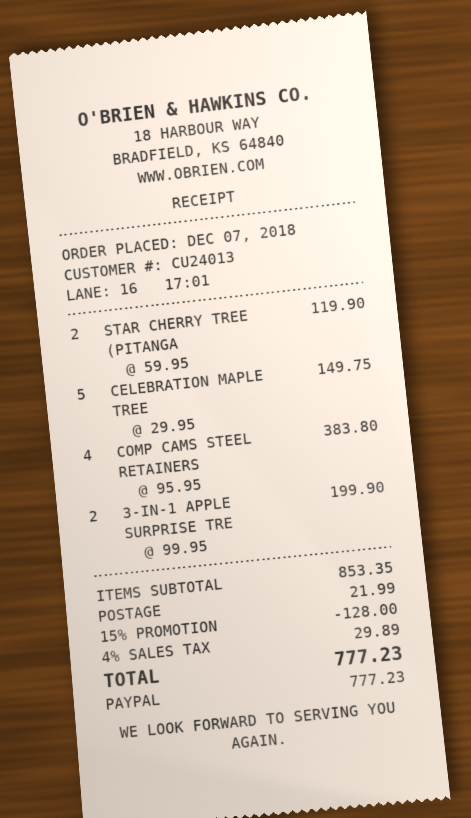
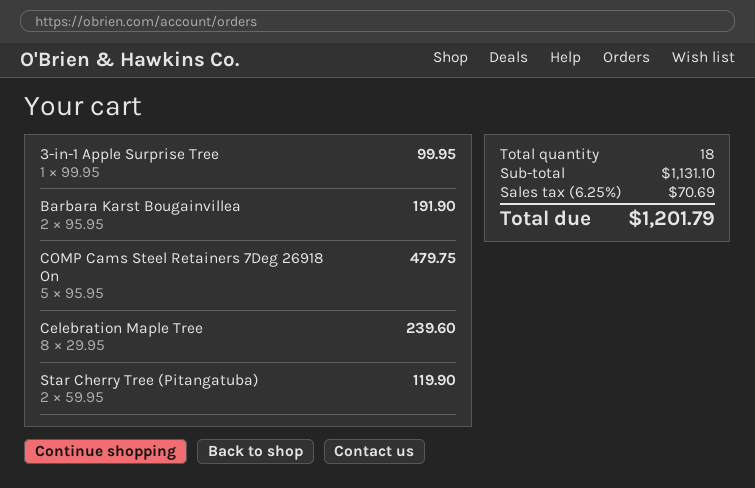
CELEBRATION MAPLE TREE: 5 x 29.95 = 149.75 -> 8 x 29.95 = 239.60
COMP CAMS STEEL RETAINERS: 4 x 95.95 = 383.80 -> 5 x 95.95 = 479.75
3-IN-1 APPLE SURPRISE TRE: 2 x 99.95 = 199.90 -> 1 x 99.95 = 99.95
Barbara Karst Bougainvillea: none -> 2 x 95.95 = 191.90
subtotal: 853.35 -> 1131.10
discount: 15% = 128.00 -> none
shipping: 21.99 -> none
tax: 4% = 29.89 -> 6.25% = 70.69
total: 777.23 -> 1201.79

